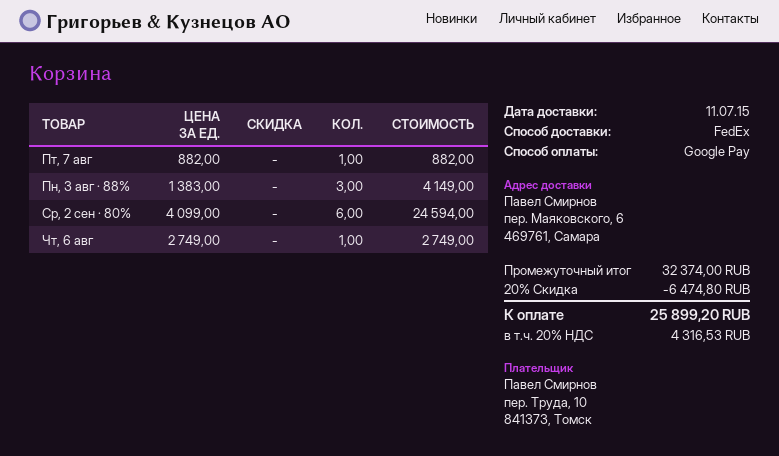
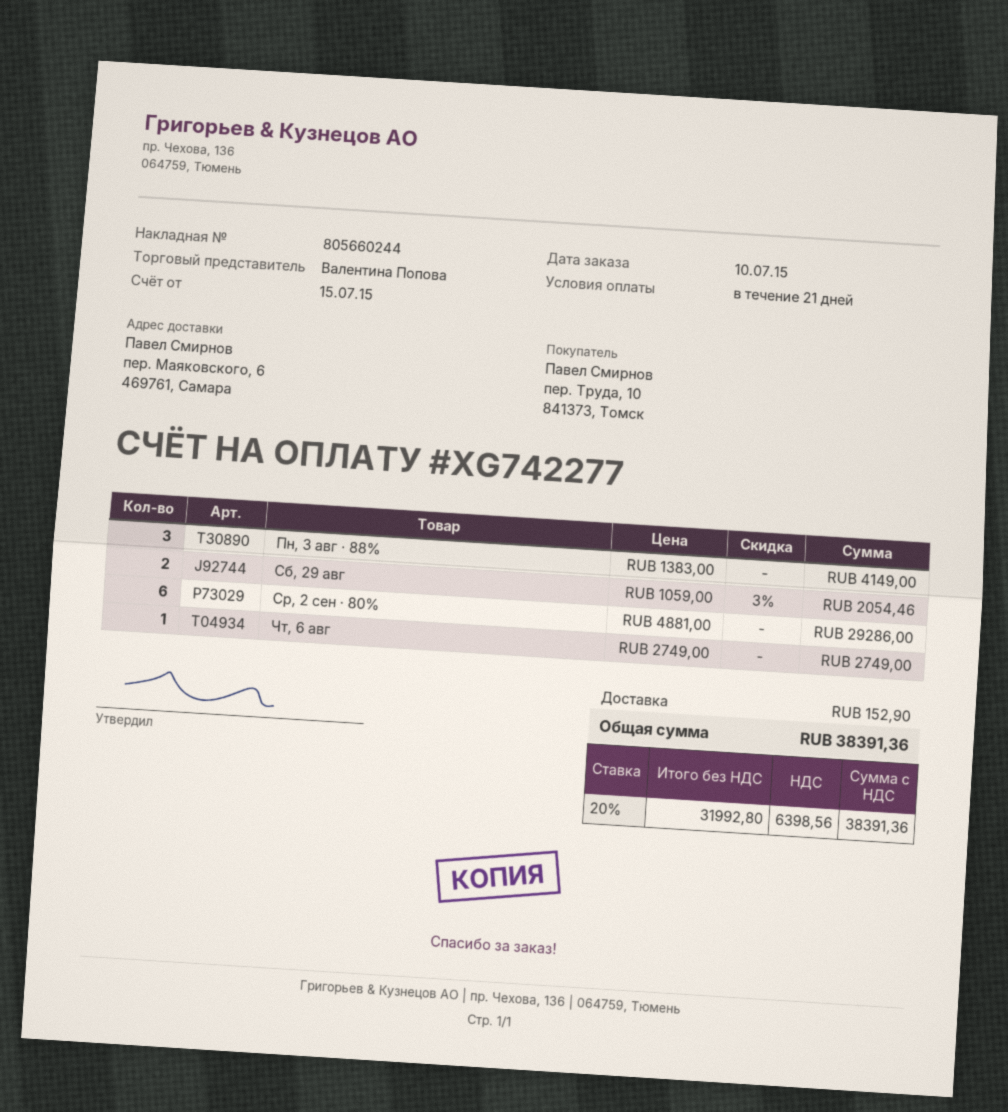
Пт, 7 авг: 1 x 882.00 = 882.00 -> none
Ср, 2 сен · 80%: 6 x 4099.00 = 24594.00 -> 6 x 4881.00 = 29286.00
Сб, 29 авг: none -> 2 x 1059.00 - 3% = 2054.46
discount: 20% = 6474.80 -> none
shipping: none -> 152.90
tax: 20% = 4316.53 -> 20% = 6398.56
total: 25899.20 -> 38391.36

